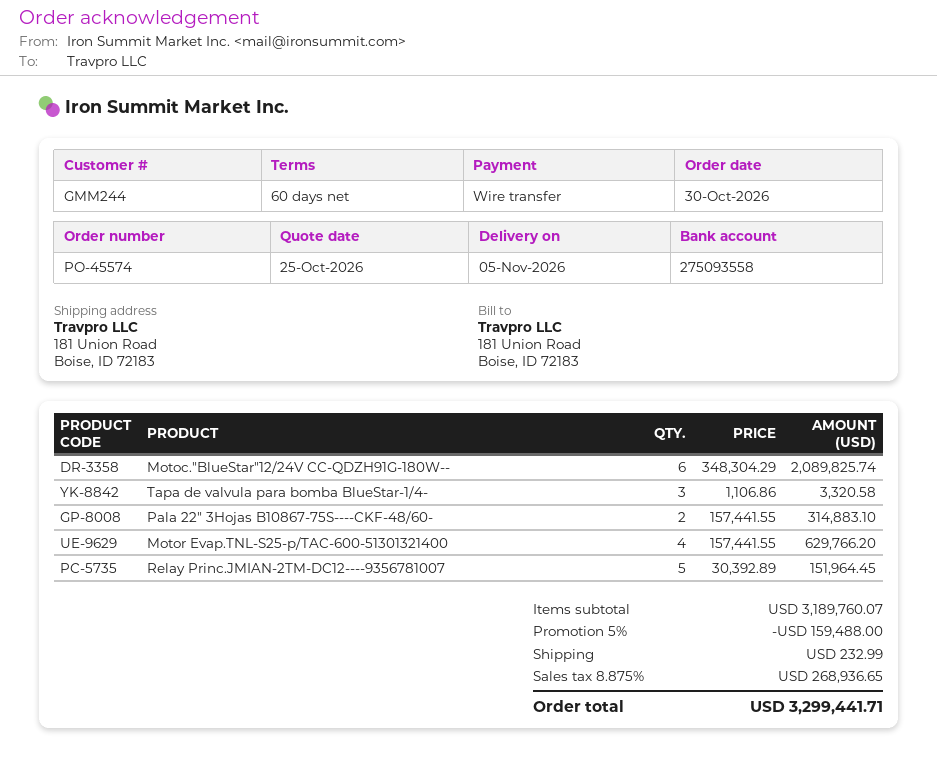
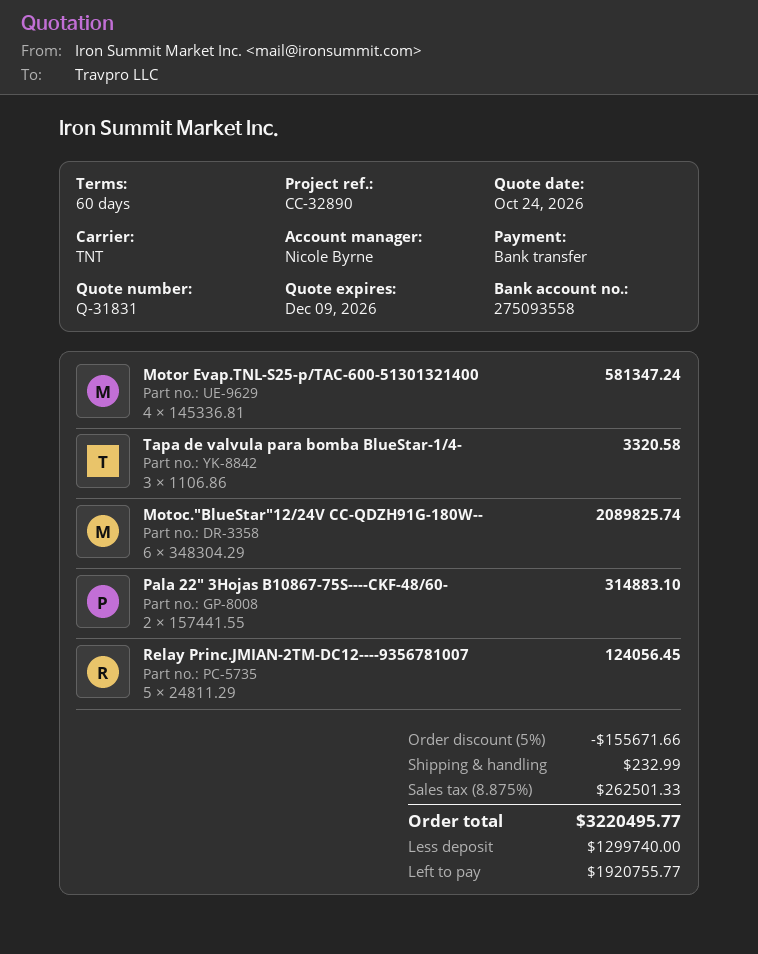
quote date: 2026-10-25 -> 2026-10-24
Motor Evap.TNL-S25-p/TAC-600-51301321400: 4 x 157441.55 = 629766.20 -> 4 x 145336.81 = 581347.24
Relay Princ.JMIAN-2TM-DC12----9356781007: 5 x 30392.89 = 151964.45 -> 5 x 24811.29 = 124056.45
discount: 5% = 159488.00 -> 5% = 155671.66
tax: 8.875% = 268936.65 -> 8.875% = 262501.33
total: 3299441.71 -> 3220495.77

